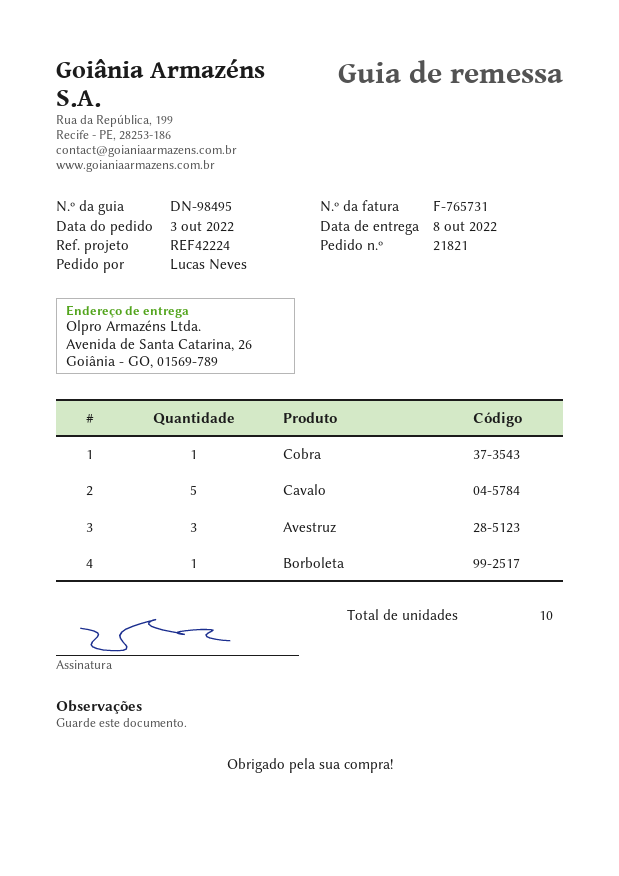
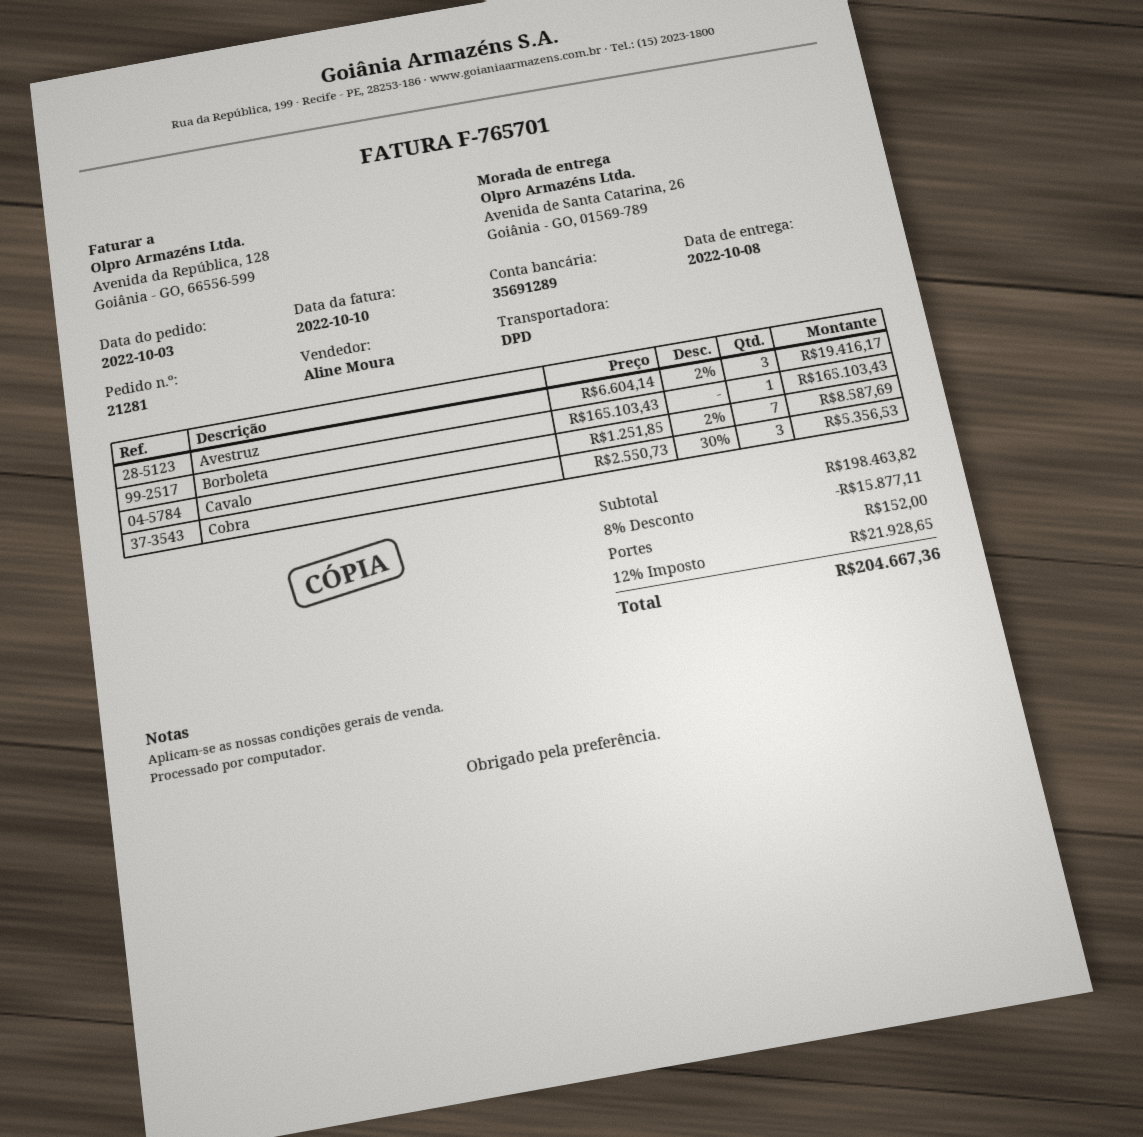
order number: 21821 -> 21281
invoice number: F-765731 -> F-765701
Cobra: 1 -> 3
Cavalo: 5 -> 7

